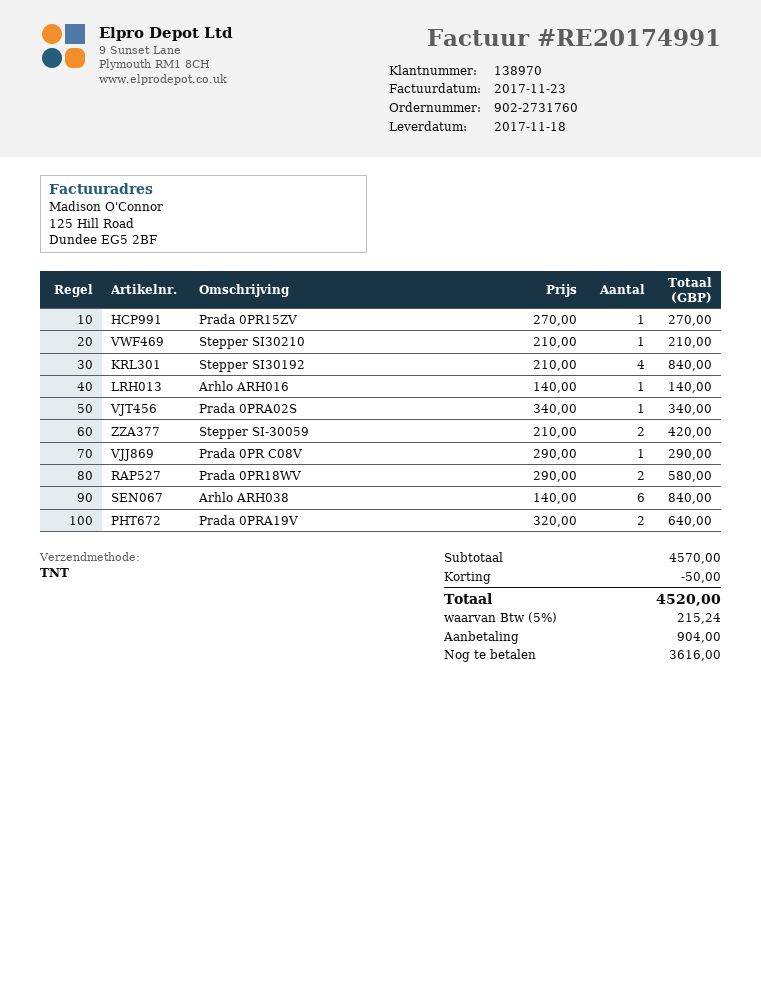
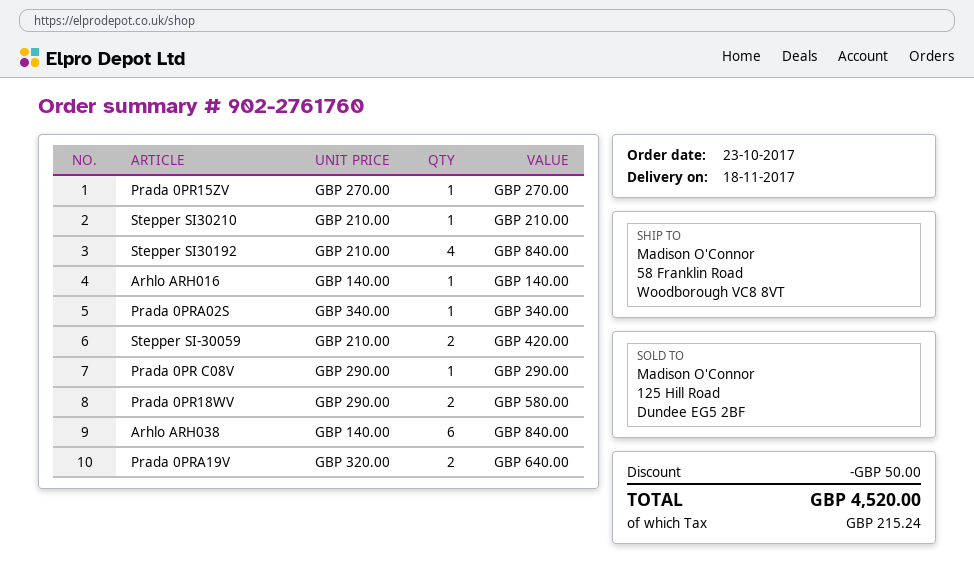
order number: 902-2731760 -> 902-2761760

